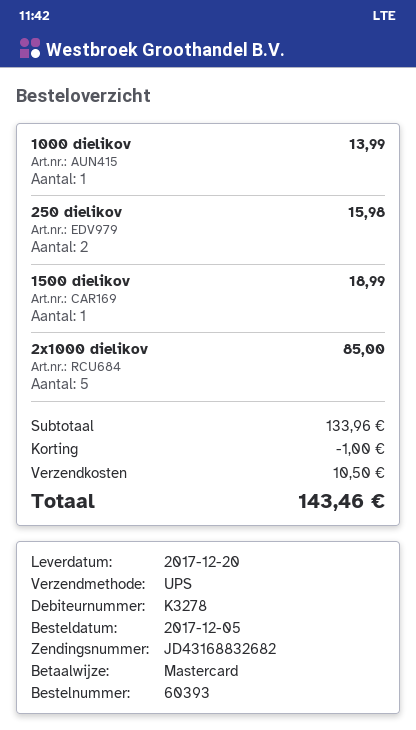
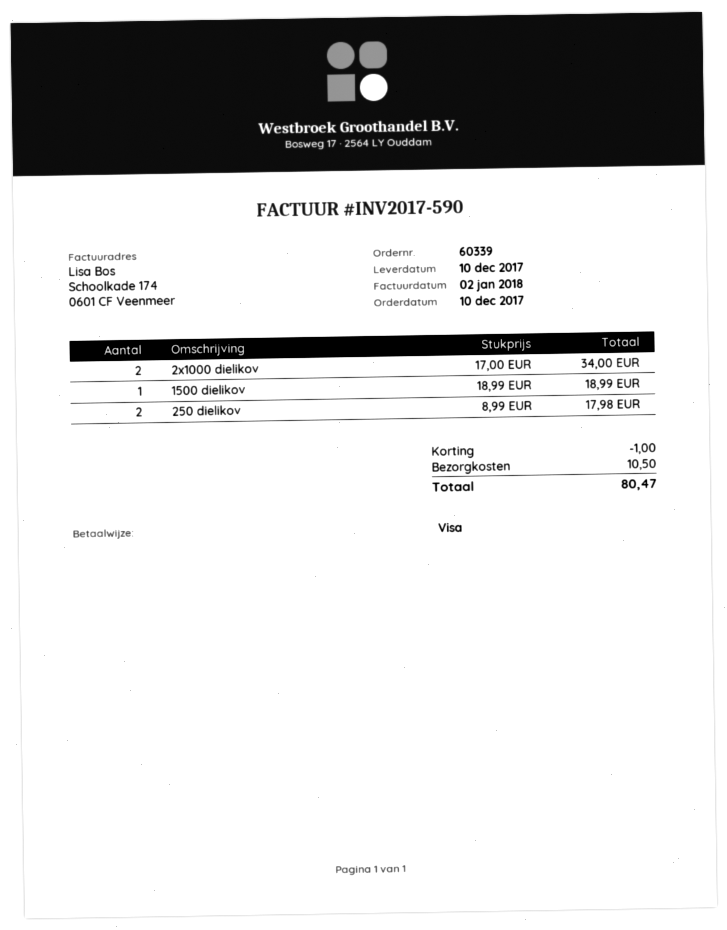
order number: 60393 -> 60339
order date: 2017-12-05 -> 2017-12-10
delivery date: 2017-12-20 -> 2017-12-10
payment method: Mastercard -> Visa
1000 dielikov: 1 for 13.99 -> none
250 dielikov: 2 for 15.98 -> 2 for 17.98
2x1000 dielikov: 5 for 85.00 -> 2 for 34.00
total: 143.46 -> 80.47

